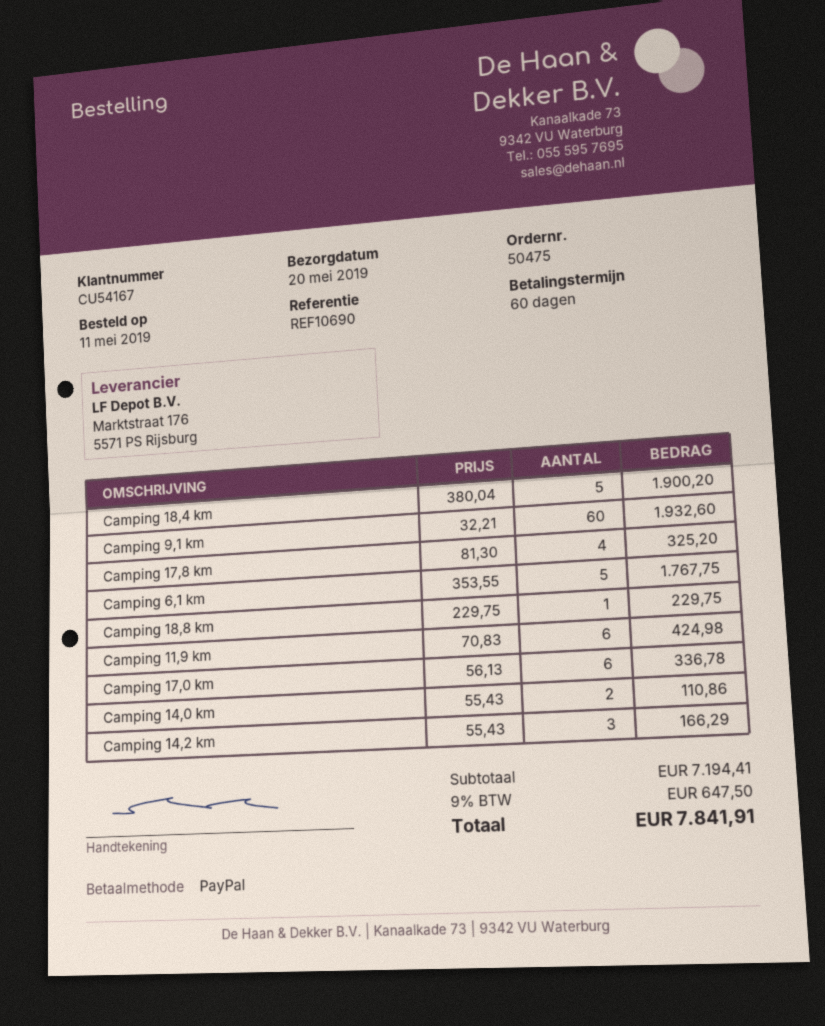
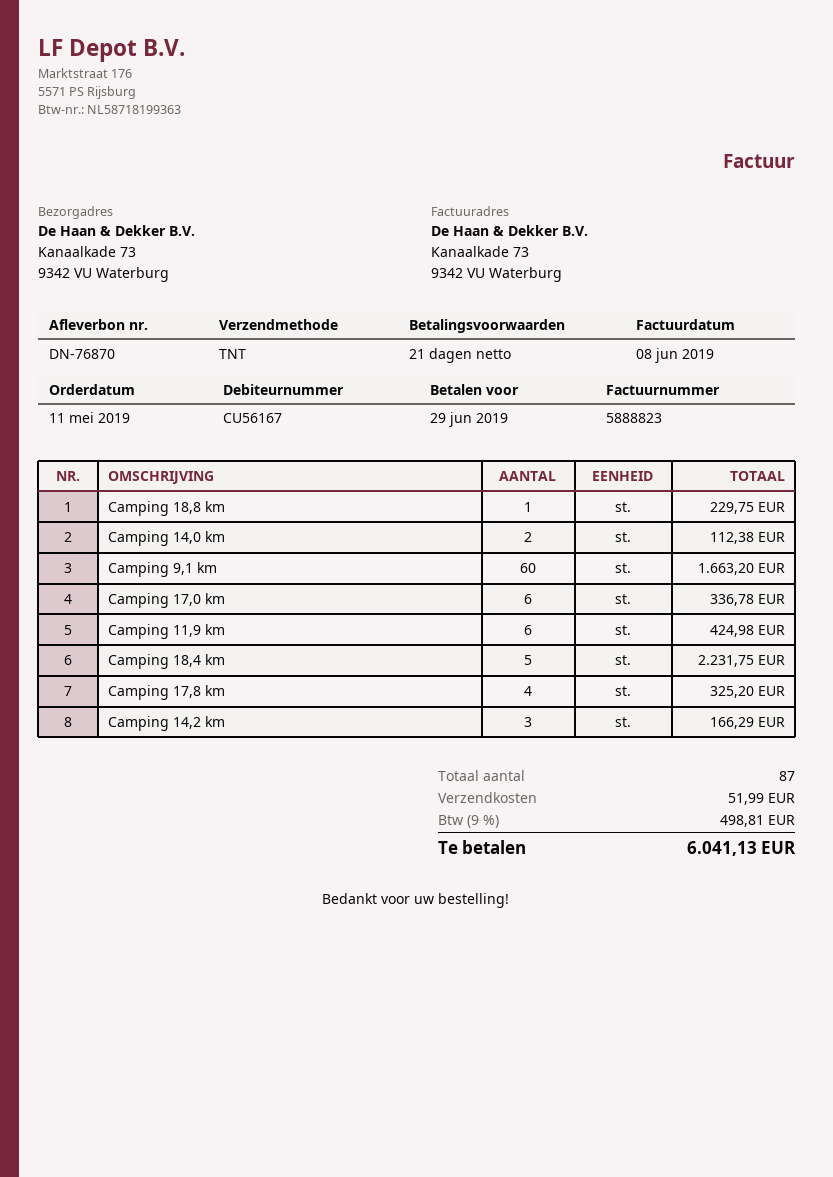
payment terms: 60 days -> 21 days
customer number: CU54167 -> CU56167
Camping 18,4 km: 5 for 1900.20 -> 5 for 2231.75
Camping 9,1 km: 60 for 1932.60 -> 60 for 1663.20
Camping 6,1 km: 5 for 1767.75 -> none
Camping 14,0 km: 2 for 110.86 -> 2 for 112.38
shipping: none -> 51.99
tax: 9% = 647.50 -> 9% = 498.81
total: 7841.91 -> 6041.13

